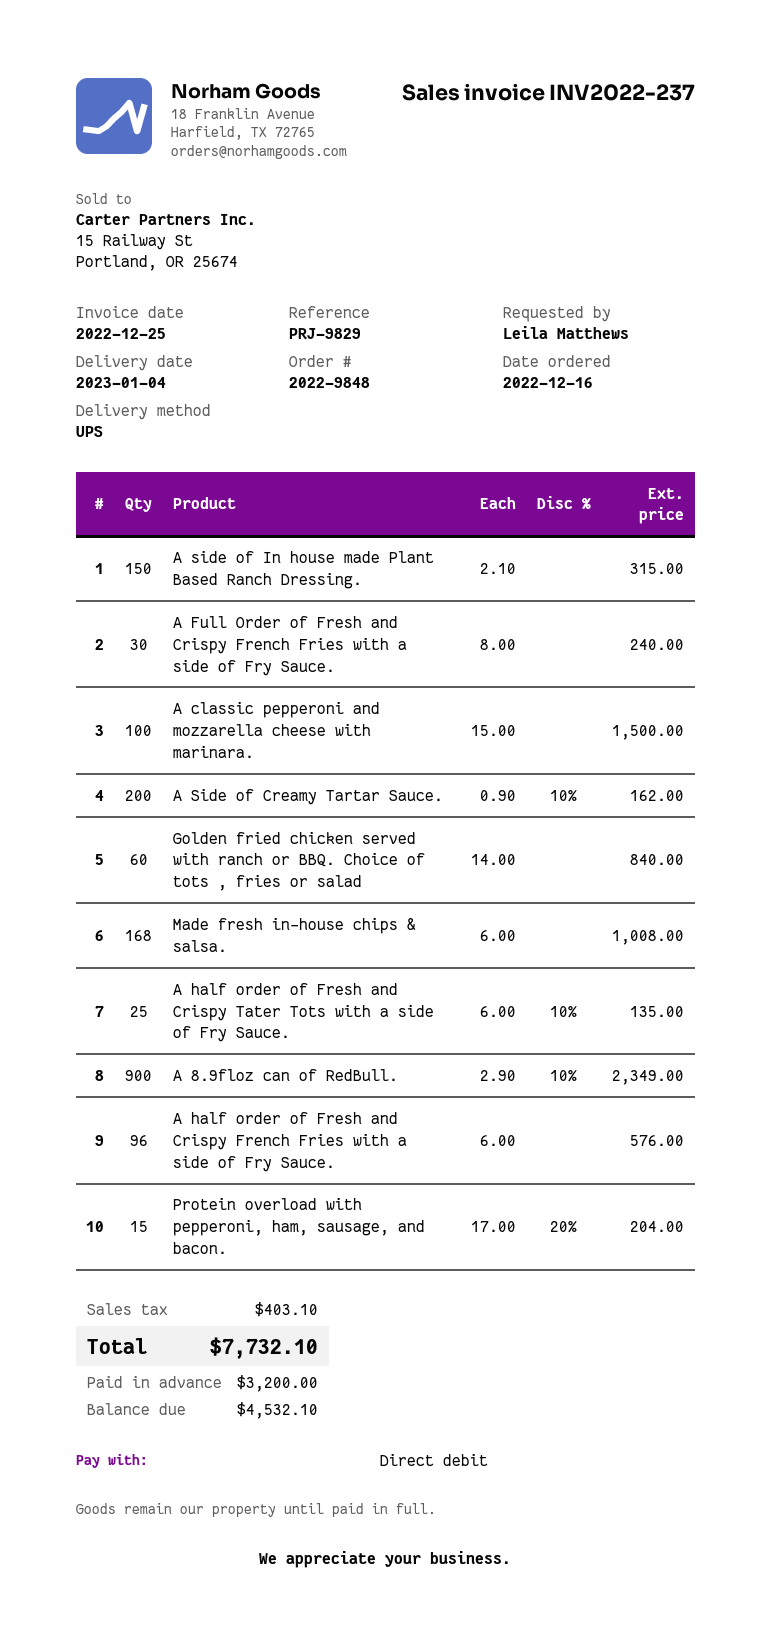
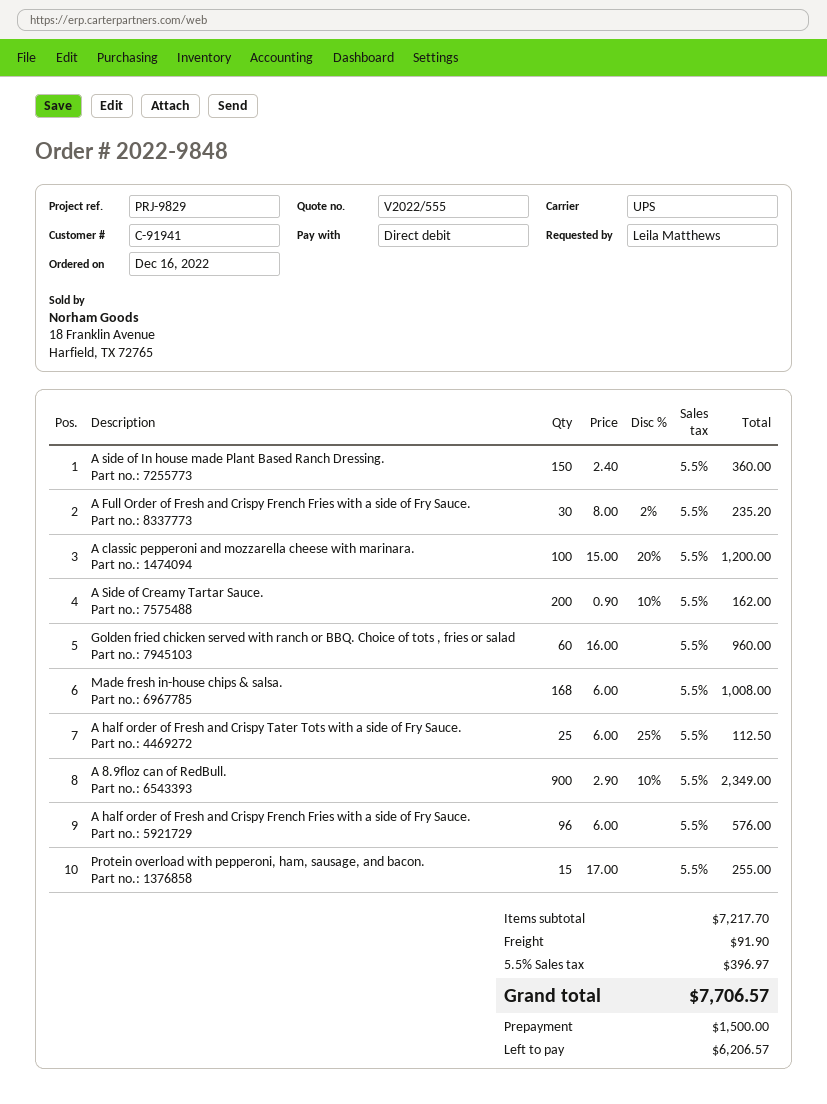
A side of In house made Plant Based Ranch Dressing.: 150 x 2.10 = 315.00 -> 150 x 2.40 = 360.00
A Full Order of Fresh and Crispy French Fries with a side of Fry Sauce.: 30 x 8.00 = 240.00 -> 30 x 8.00 - 2% = 235.20
A classic pepperoni and mozzarella cheese with marinara.: 100 x 15.00 = 1500.00 -> 100 x 15.00 - 20% = 1200.00
Golden fried chicken served with ranch or BBQ. Choice of tots , fries or salad: 60 x 14.00 = 840.00 -> 60 x 16.00 = 960.00
A half order of Fresh and Crispy Tater Tots with a side of Fry Sauce.: 25 x 6.00 - 10% = 135.00 -> 25 x 6.00 - 25% = 112.50
Protein overload with pepperoni, ham, sausage, and bacon.: 15 x 17.00 - 20% = 204.00 -> 15 x 17.00 = 255.00
shipping: none -> 91.90
tax: 403.10 -> 396.97
total: 7732.10 -> 7706.57
deposit: 3200.00 -> 1500.00
balance: 4532.10 -> 6206.57

